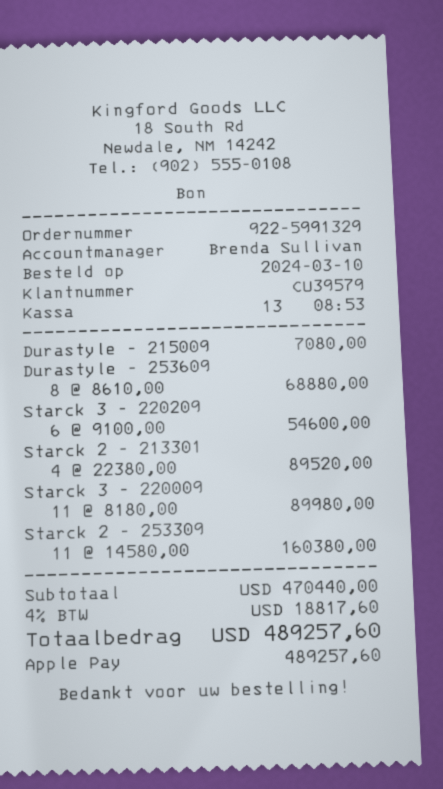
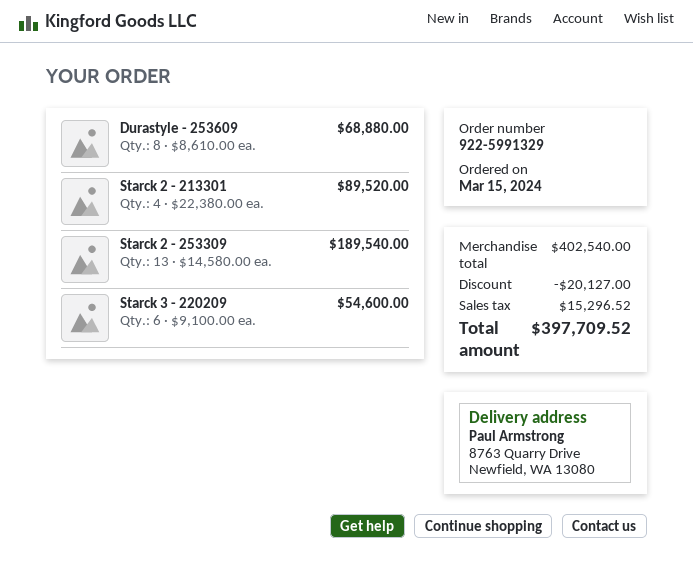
order date: 2024-03-10 -> 2024-03-15
Durastyle - 215009: 1 x 7080.00 = 7080.00 -> none
Starck 3 - 220009: 11 x 8180.00 = 89980.00 -> none
Starck 2 - 253309: 11 x 14580.00 = 160380.00 -> 13 x 14580.00 = 189540.00
subtotal: 470440.00 -> 402540.00
discount: none -> 20127.00
tax: 18817.60 -> 15296.52
total: 489257.60 -> 397709.52

